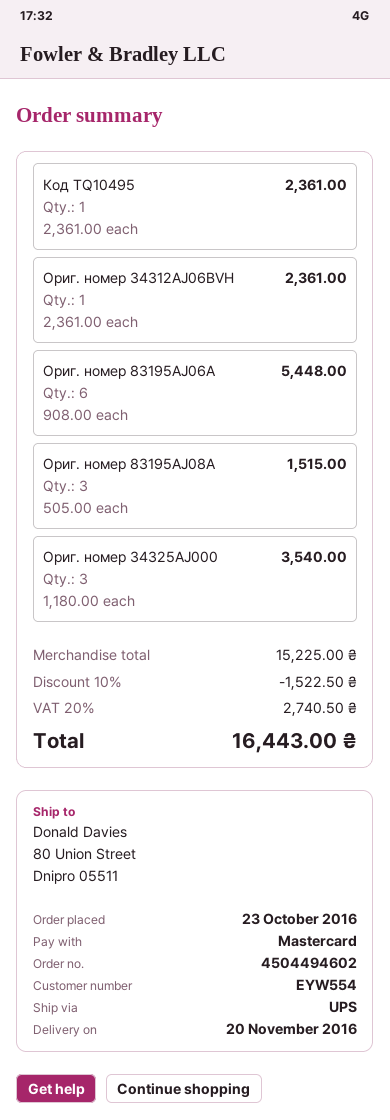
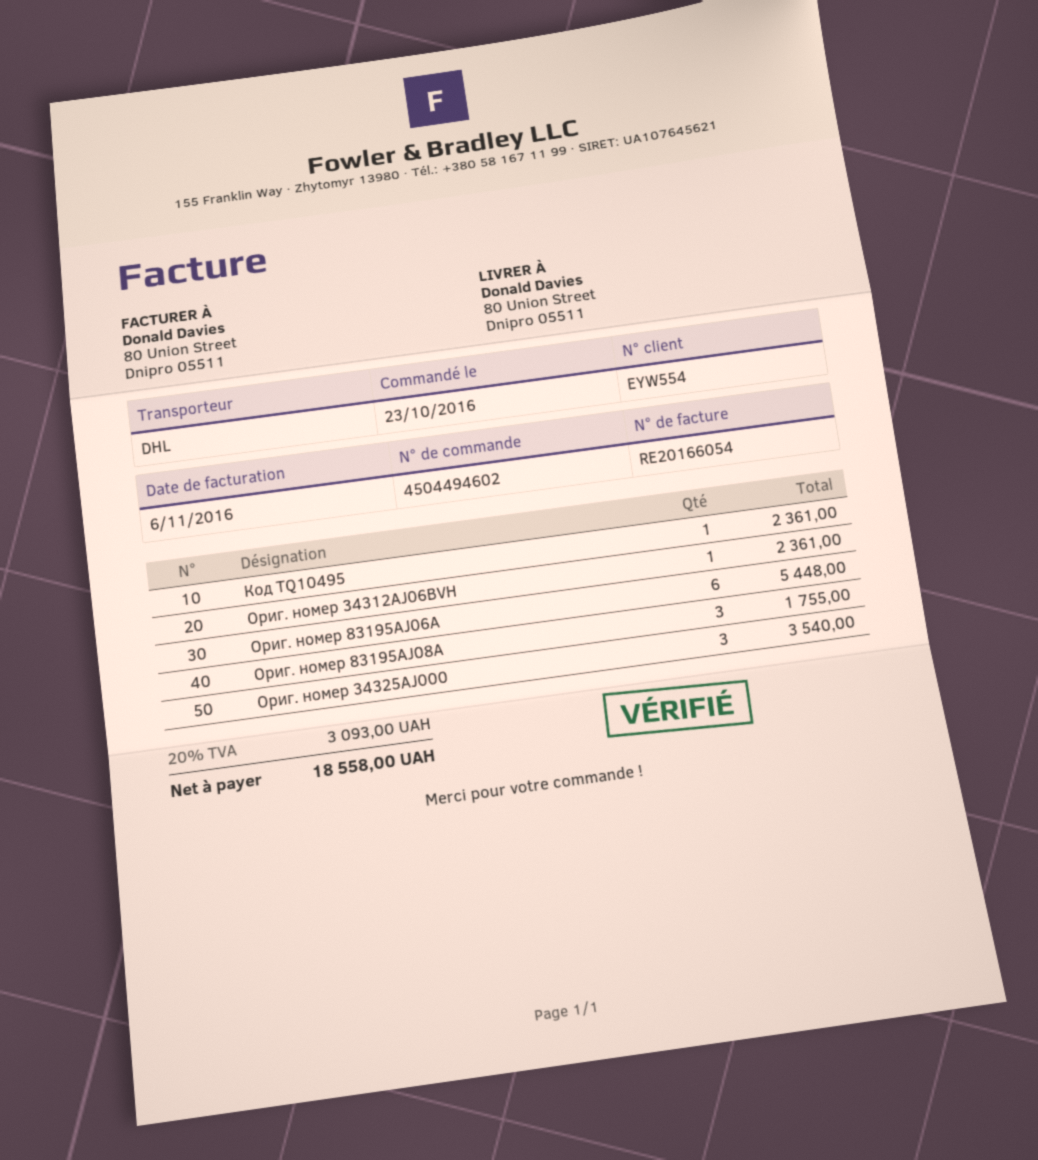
shipping method: UPS -> DHL
Ориг. номер 83195AJ08A: 3 for 1515.00 -> 3 for 1755.00
discount: 10% = 1522.50 -> none
tax: 20% = 2740.50 -> 20% = 3093.00
total: 16443.00 -> 18558.00

